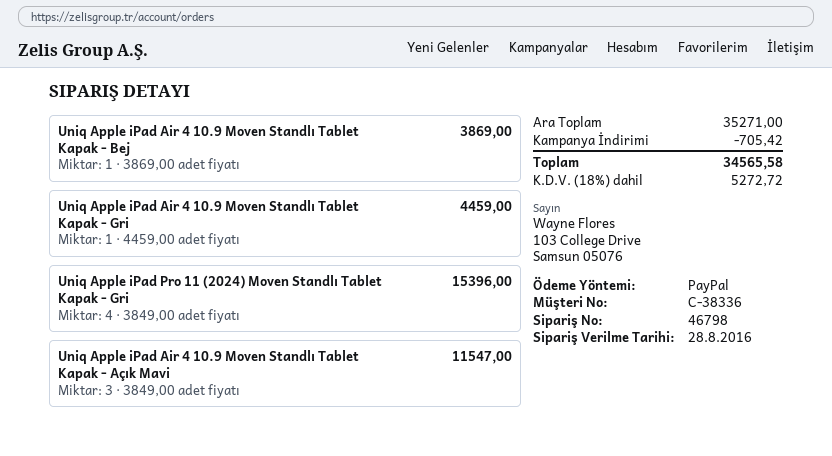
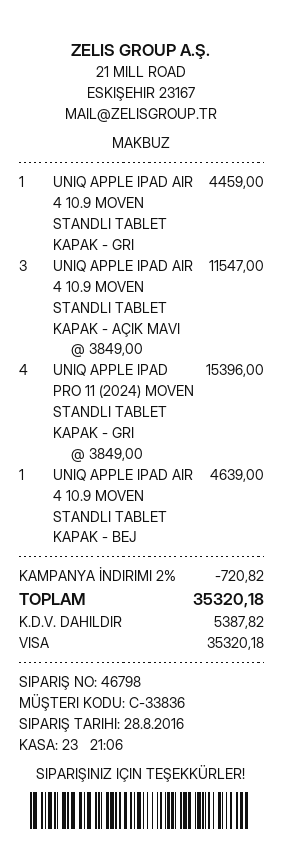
customer number: C-38336 -> C-33836
payment method: PayPal -> Visa
Uniq Apple iPad Air 4 10.9 Moven Standlı Tablet Kapak - Bej: 1 x 3869.00 = 3869.00 -> 1 x 4639.00 = 4639.00
discount: 705.42 -> 720.82
tax: 5272.72 -> 5387.82
total: 34565.58 -> 35320.18

